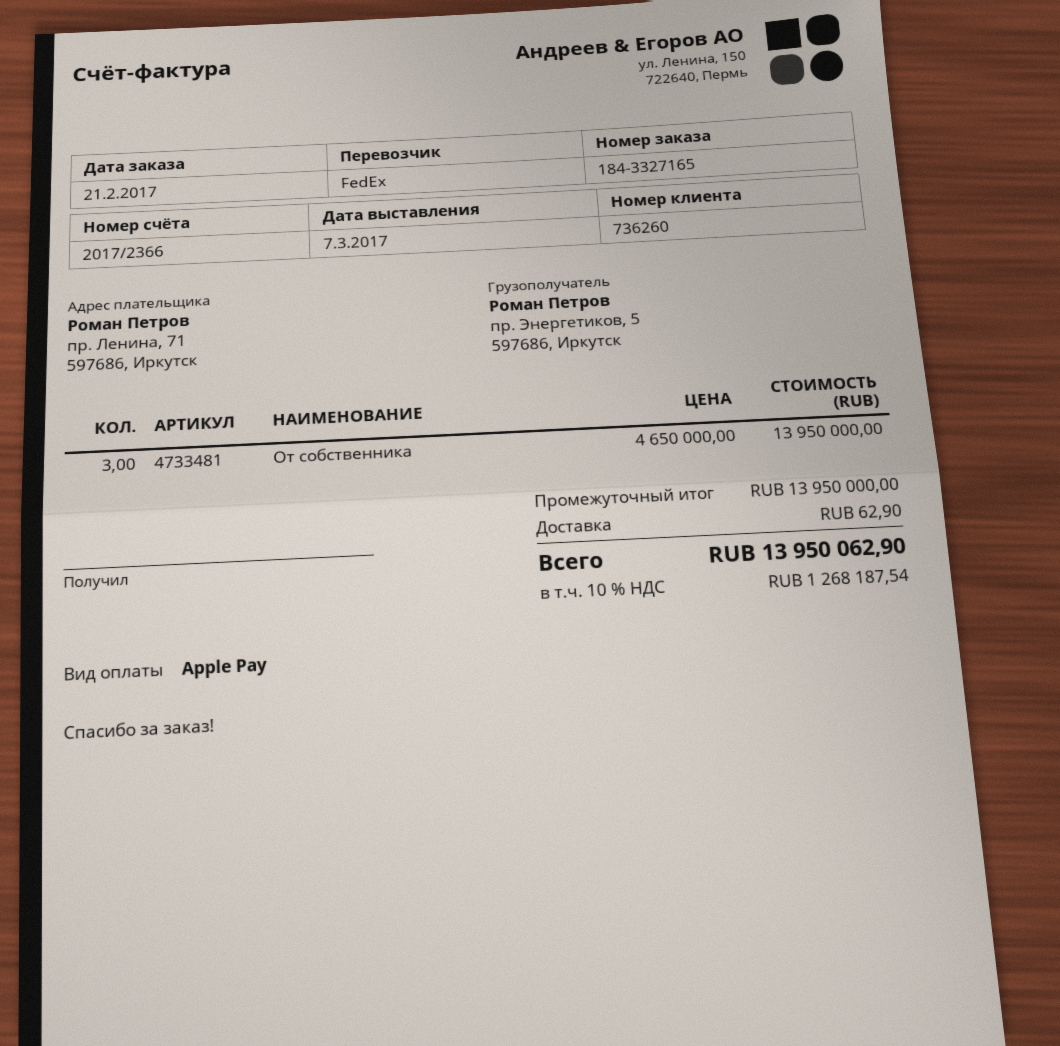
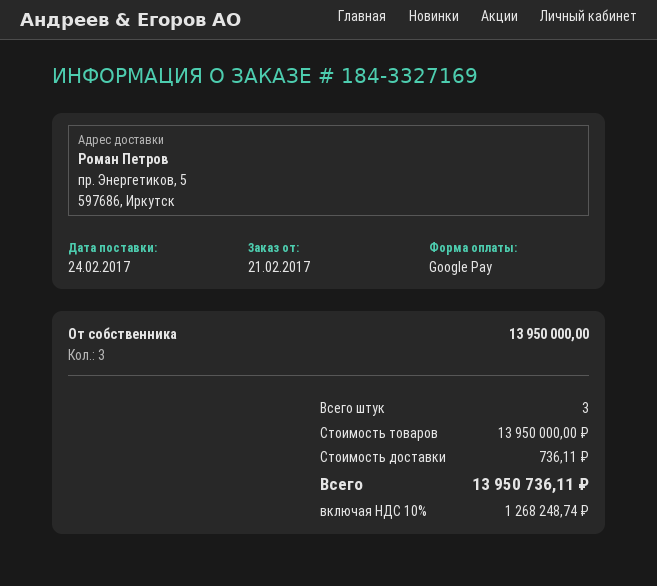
order number: 184-3327165 -> 184-3327169
payment method: Apple Pay -> Google Pay
shipping: 62.90 -> 736.11
tax: 10% = 1268187.54 -> 10% = 1268248.74
total: 13950062.90 -> 13950736.11

